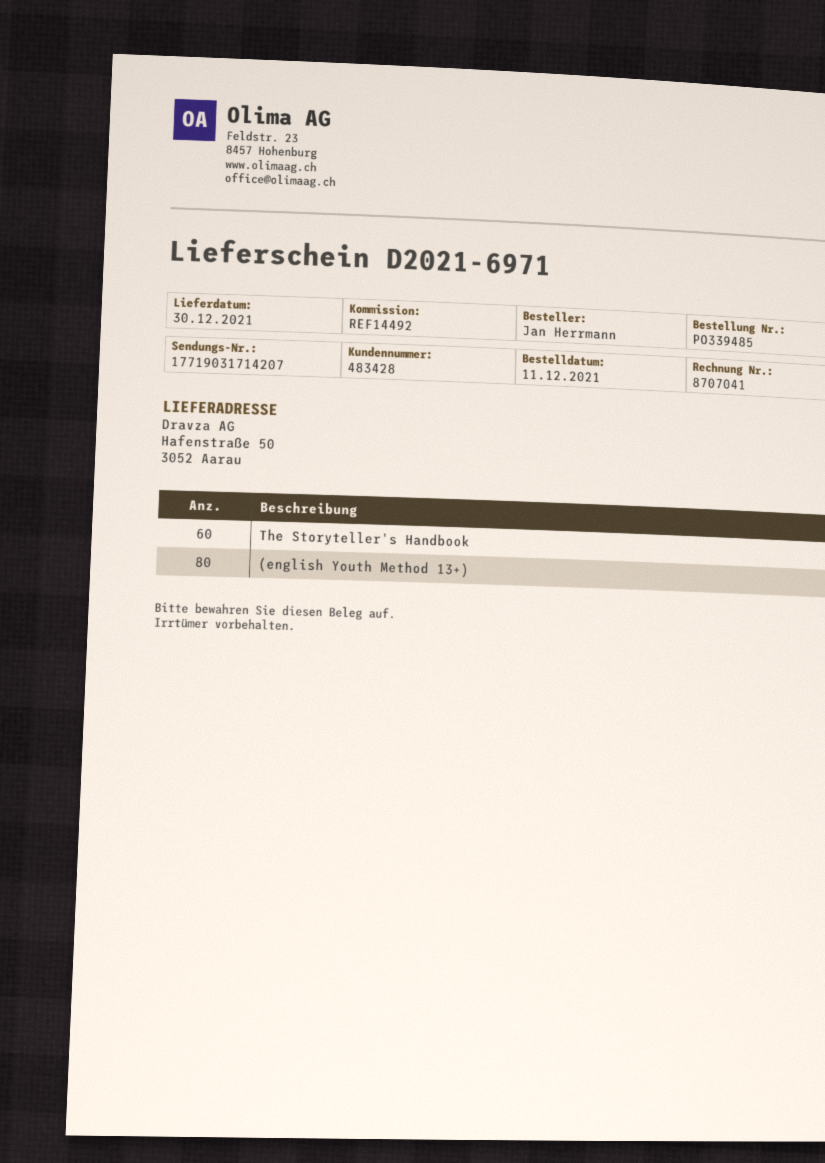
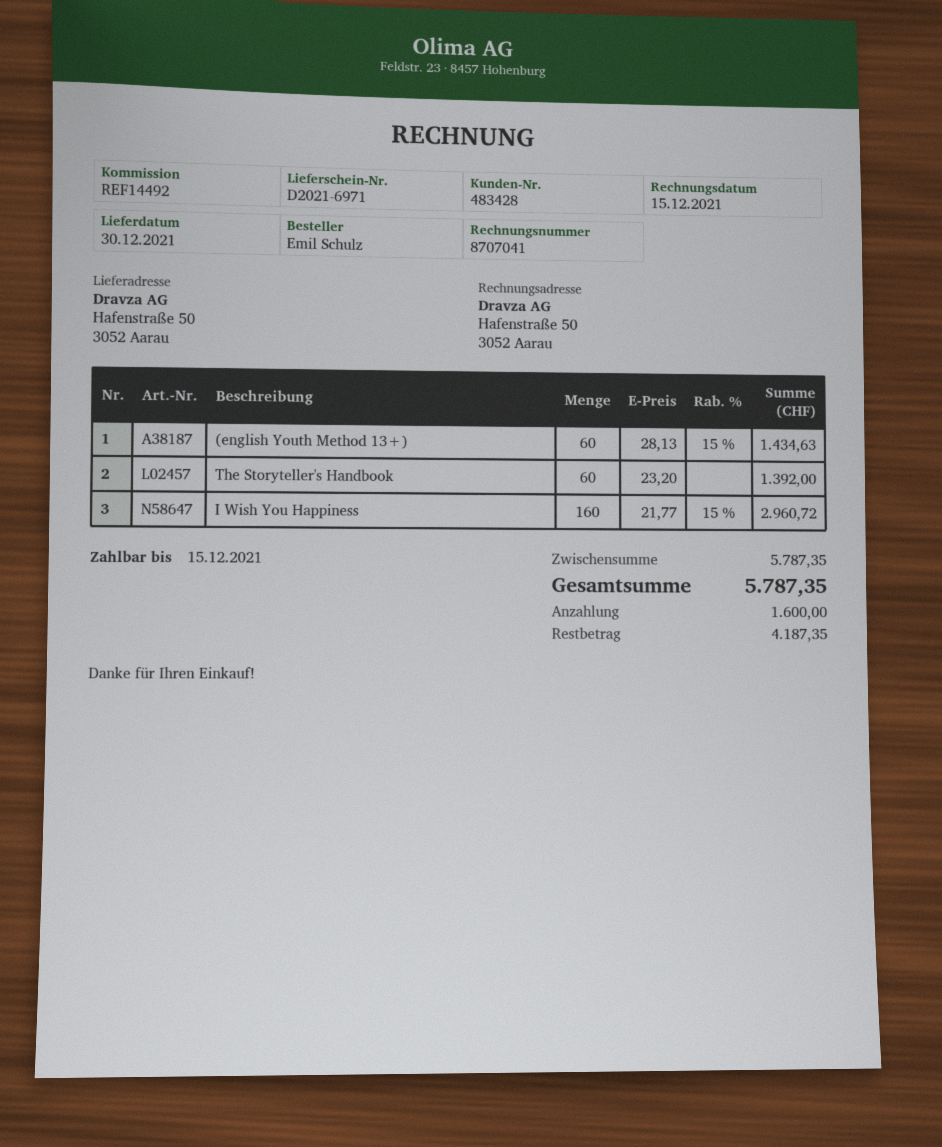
ordered by: Jan Herrmann -> Emil Schulz
(english Youth Method 13+): 80 -> 60
I Wish You Happiness: none -> 160

